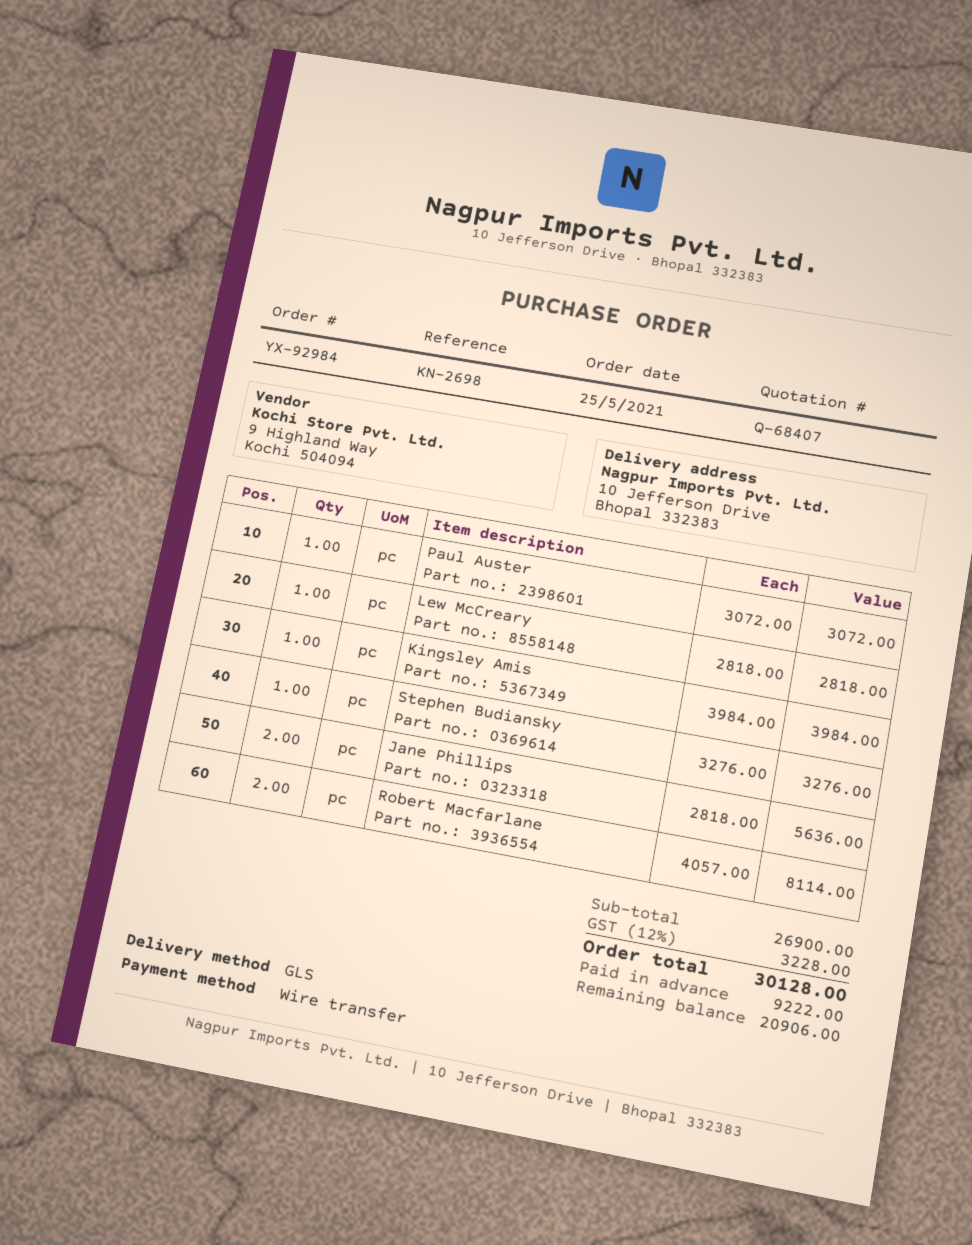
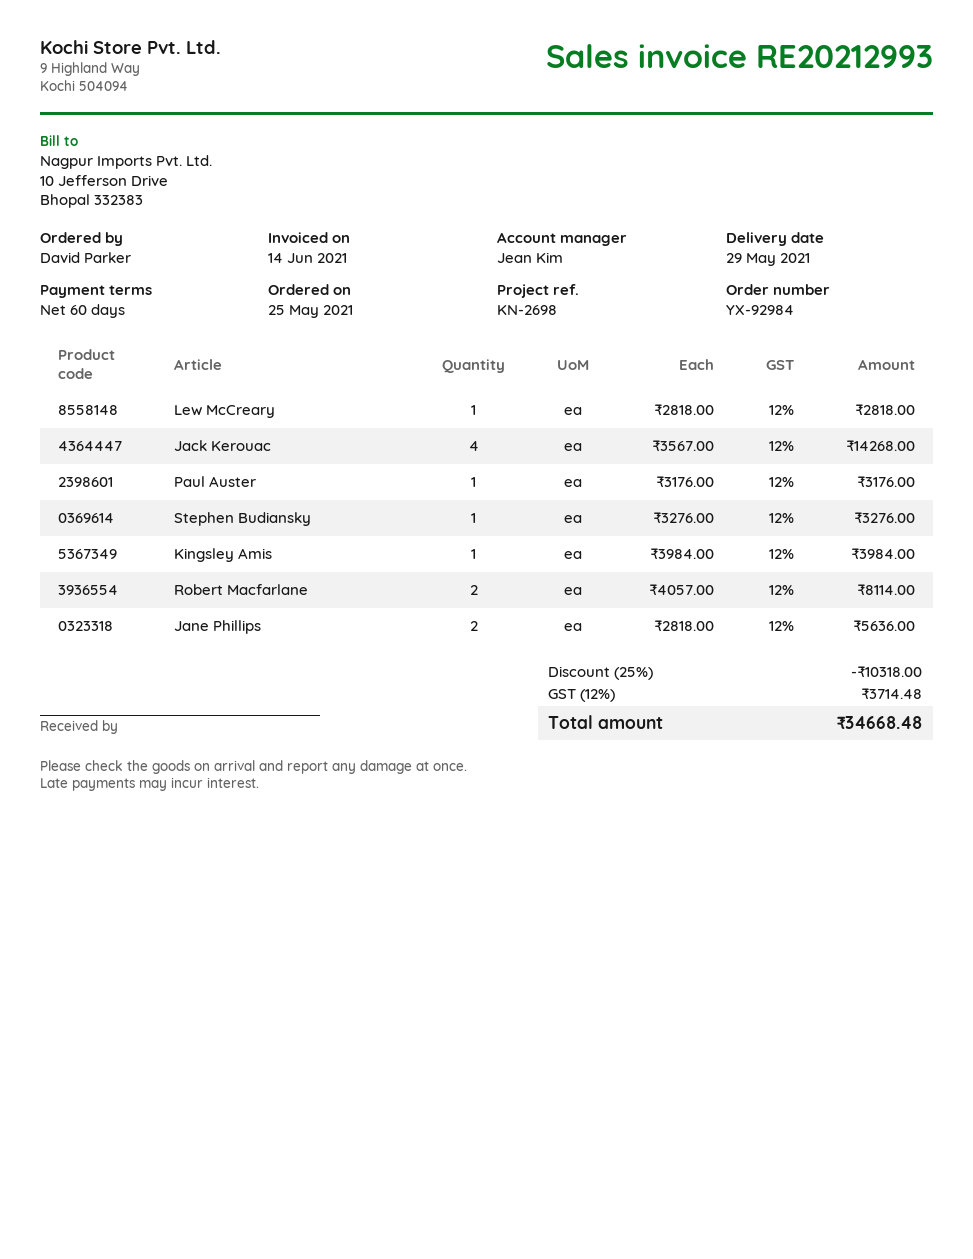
Paul Auster: 1 x 3072.00 = 3072.00 -> 1 x 3176.00 = 3176.00
Jack Kerouac: none -> 4 x 3567.00 = 14268.00
discount: none -> 25% = 10318.00
tax: 12% = 3228.00 -> 12% = 3714.48
total: 30128.00 -> 34668.48

